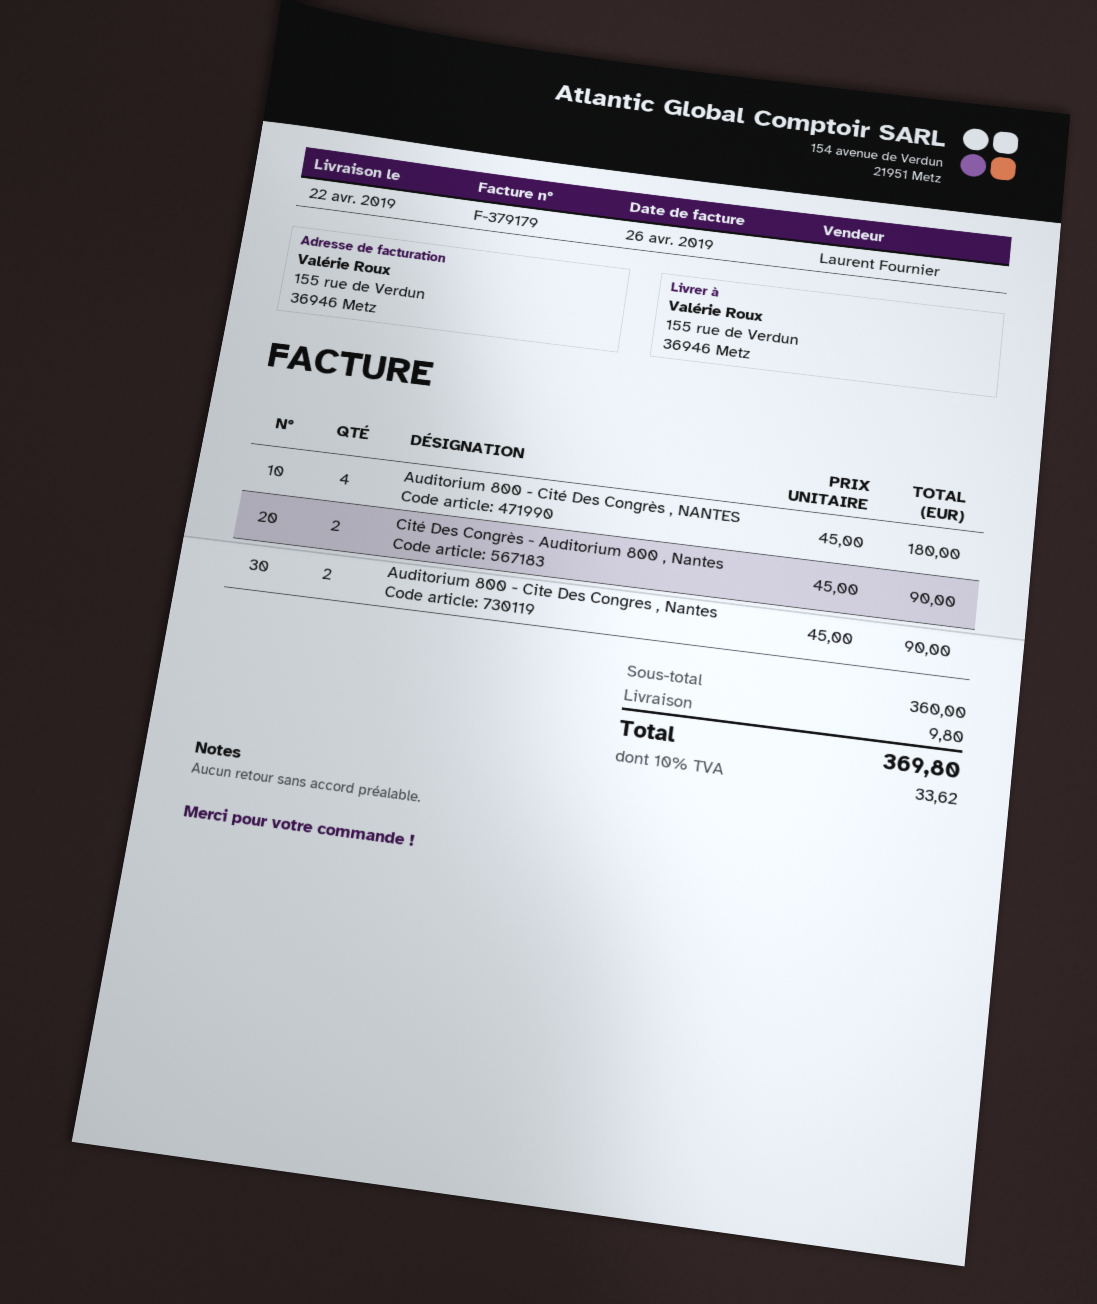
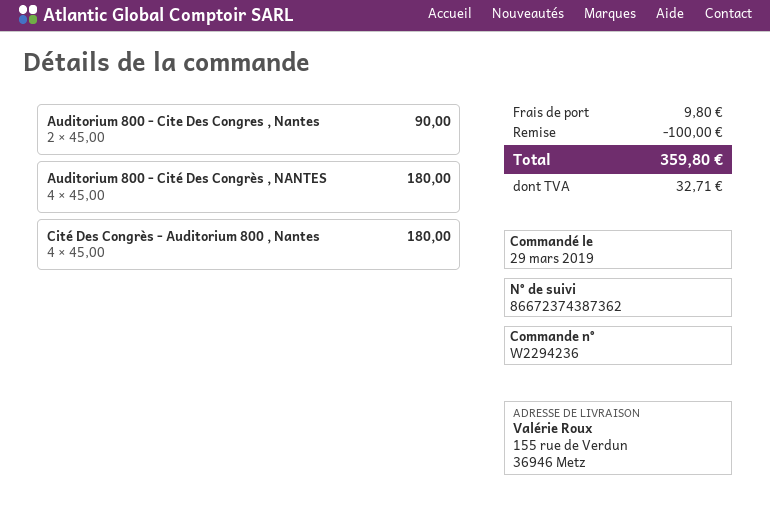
Cité Des Congrès - Auditorium 800 , Nantes: 2 x 45.00 = 90.00 -> 4 x 45.00 = 180.00
discount: none -> 100.00
tax: 33.62 -> 32.71
total: 369.80 -> 359.80

